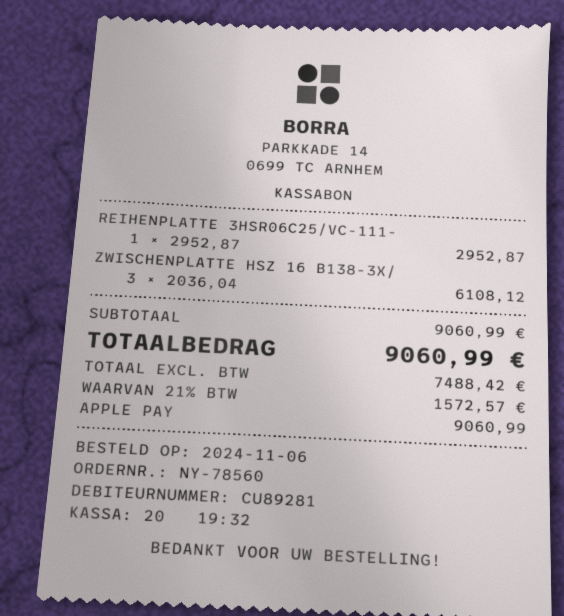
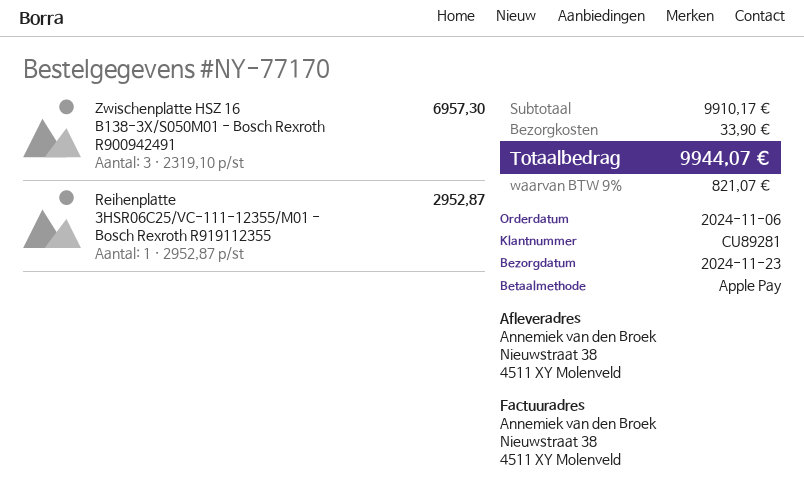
order number: NY-78560 -> NY-77170
ZWISCHENPLATTE HSZ 16 B138-3X/: 3 x 2036.04 = 6108.12 -> 3 x 2319.10 = 6957.30
subtotal: 9060.99 -> 9910.17
shipping: none -> 33.90
tax: 21% = 1572.57 -> 9% = 821.07
total: 9060.99 -> 9944.07

